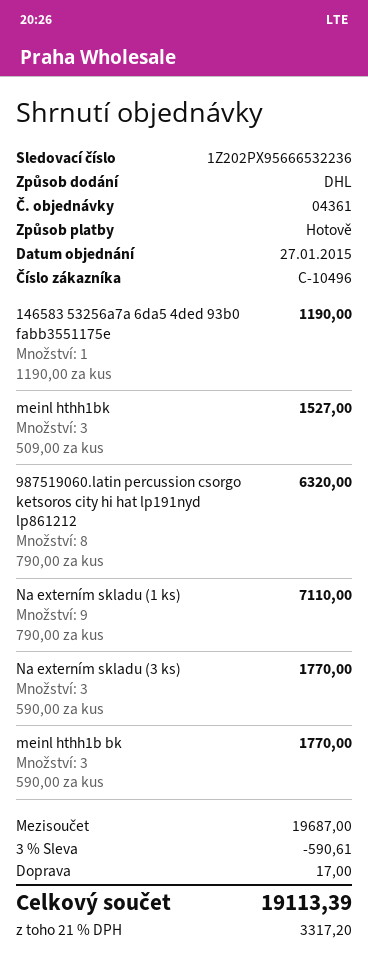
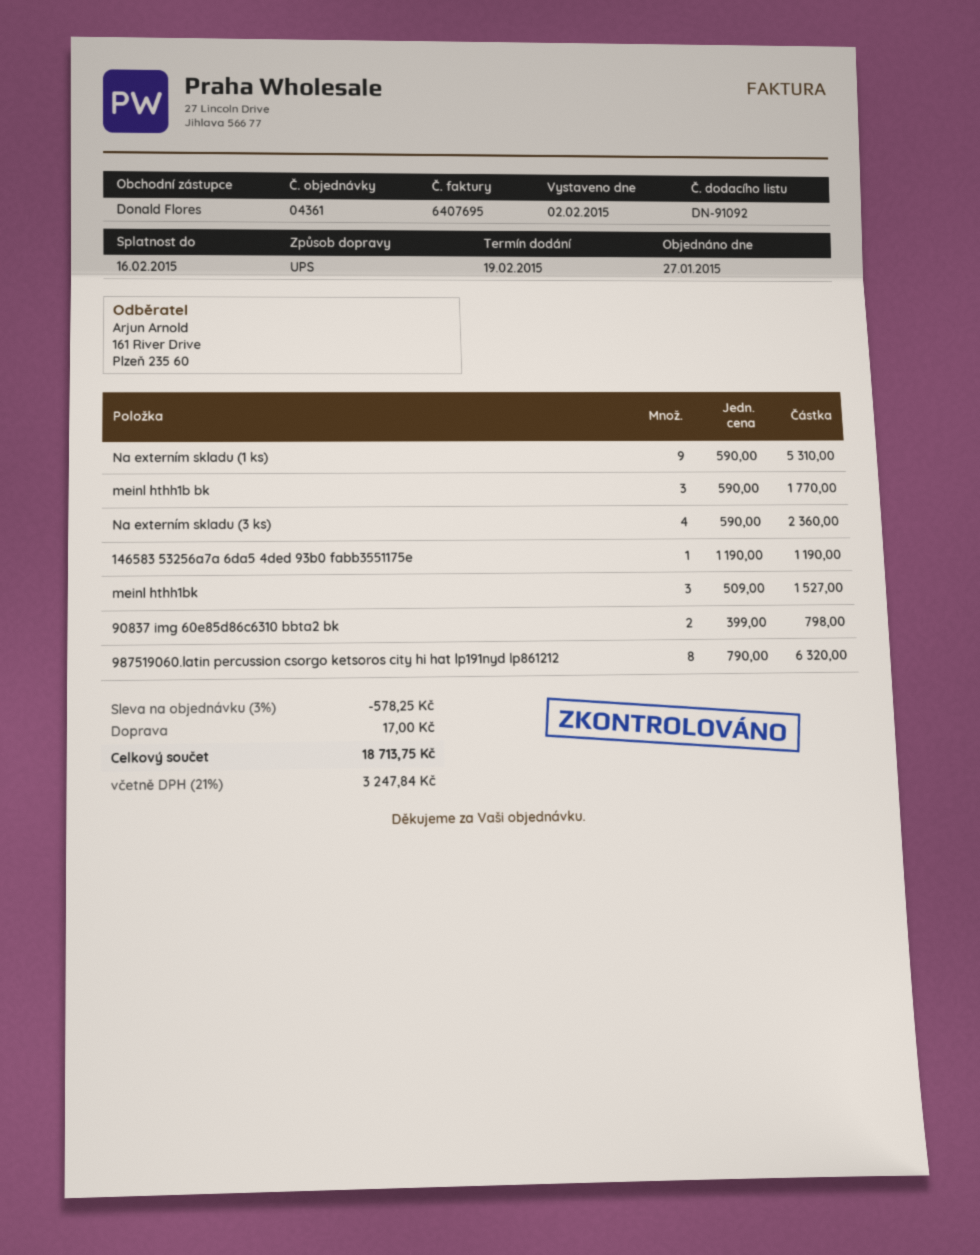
shipping method: DHL -> UPS
Na externím skladu (1 ks): 9 x 790.00 = 7110.00 -> 9 x 590.00 = 5310.00
Na externím skladu (3 ks): 3 x 590.00 = 1770.00 -> 4 x 590.00 = 2360.00
90837 img 60e85d86c6310 bbta2 bk: none -> 2 x 399.00 = 798.00
discount: 3% = 590.61 -> 3% = 578.25
tax: 21% = 3317.20 -> 21% = 3247.84
total: 19113.39 -> 18713.75

